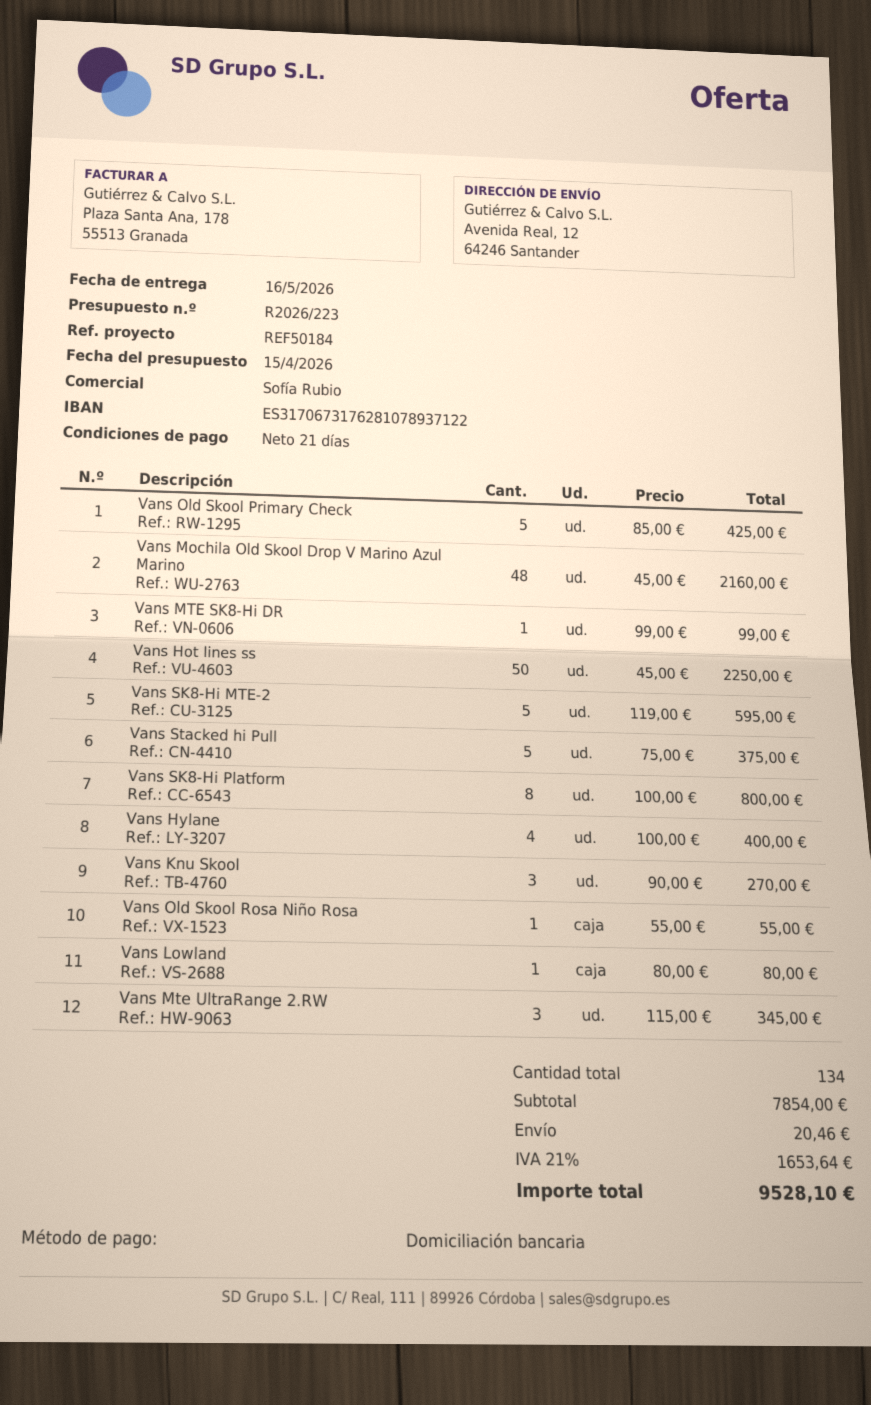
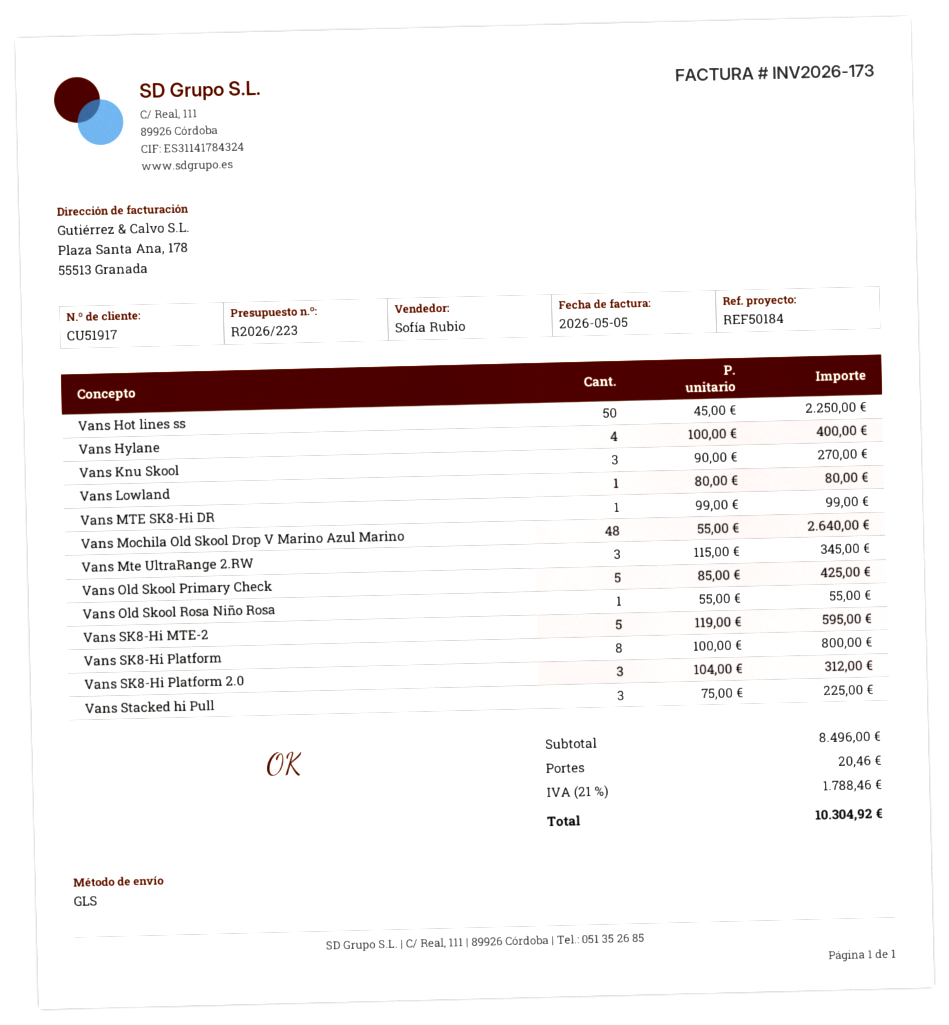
Vans Mochila Old Skool Drop V Marino Azul Marino: 48 x 45.00 = 2160.00 -> 48 x 55.00 = 2640.00
Vans Stacked hi Pull: 5 x 75.00 = 375.00 -> 3 x 75.00 = 225.00
Vans SK8-Hi Platform 2.0: none -> 3 x 104.00 = 312.00
subtotal: 7854.00 -> 8496.00
tax: 21% = 1653.64 -> 21% = 1788.46
total: 9528.10 -> 10304.92

